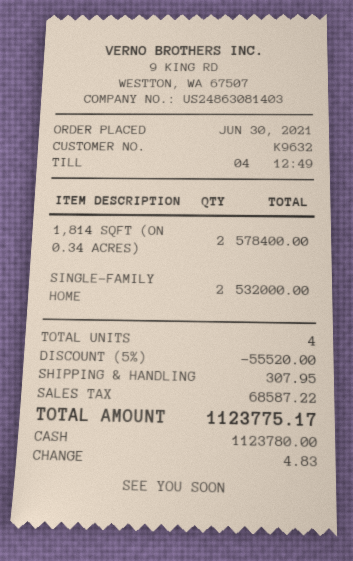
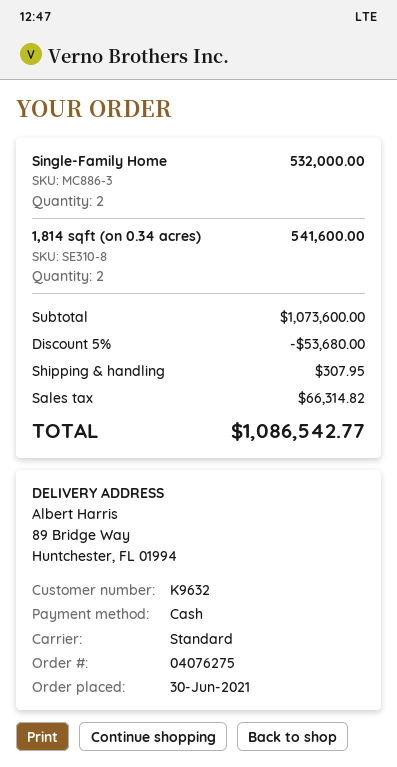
1,814 SQFT (ON 0.34 ACRES): 2 for 578400.00 -> 2 for 541600.00
discount: 5% = 55520.00 -> 5% = 53680.00
tax: 68587.22 -> 66314.82
total: 1123775.17 -> 1086542.77

